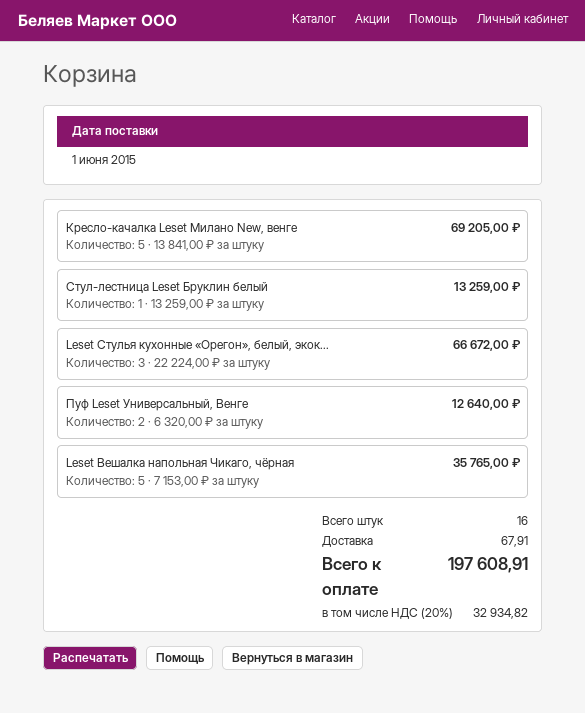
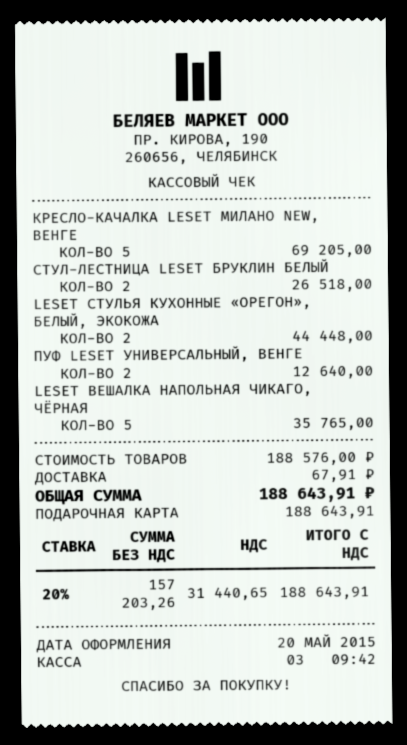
Стул-лестница Leset Бруклин белый: 1 for 13259.00 -> 2 for 26518.00
Leset Стулья кухонные «Орегон», белый, экок...: 3 for 66672.00 -> 2 for 44448.00
tax: 20% = 32934.82 -> 20% = 31440.65
total: 197608.91 -> 188643.91

